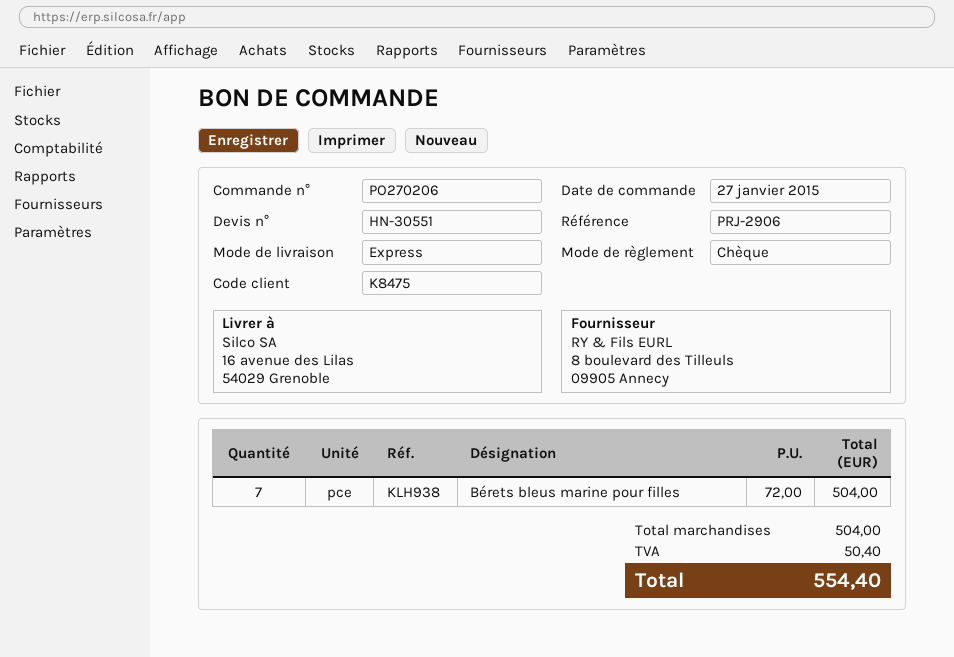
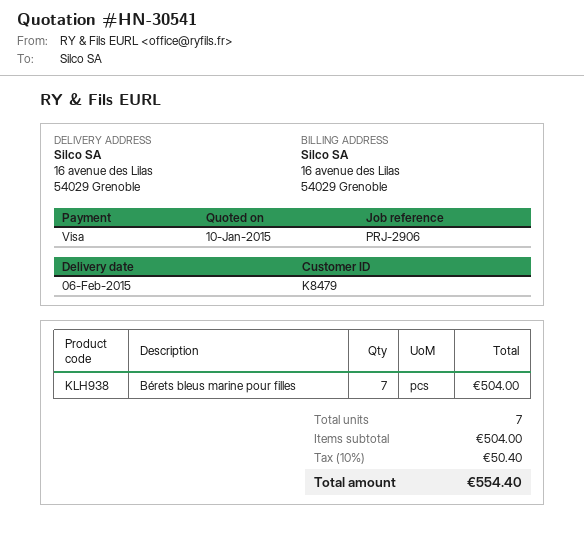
quote number: HN-30551 -> HN-30541
customer number: K8475 -> K8479
payment method: cheque -> Visa

